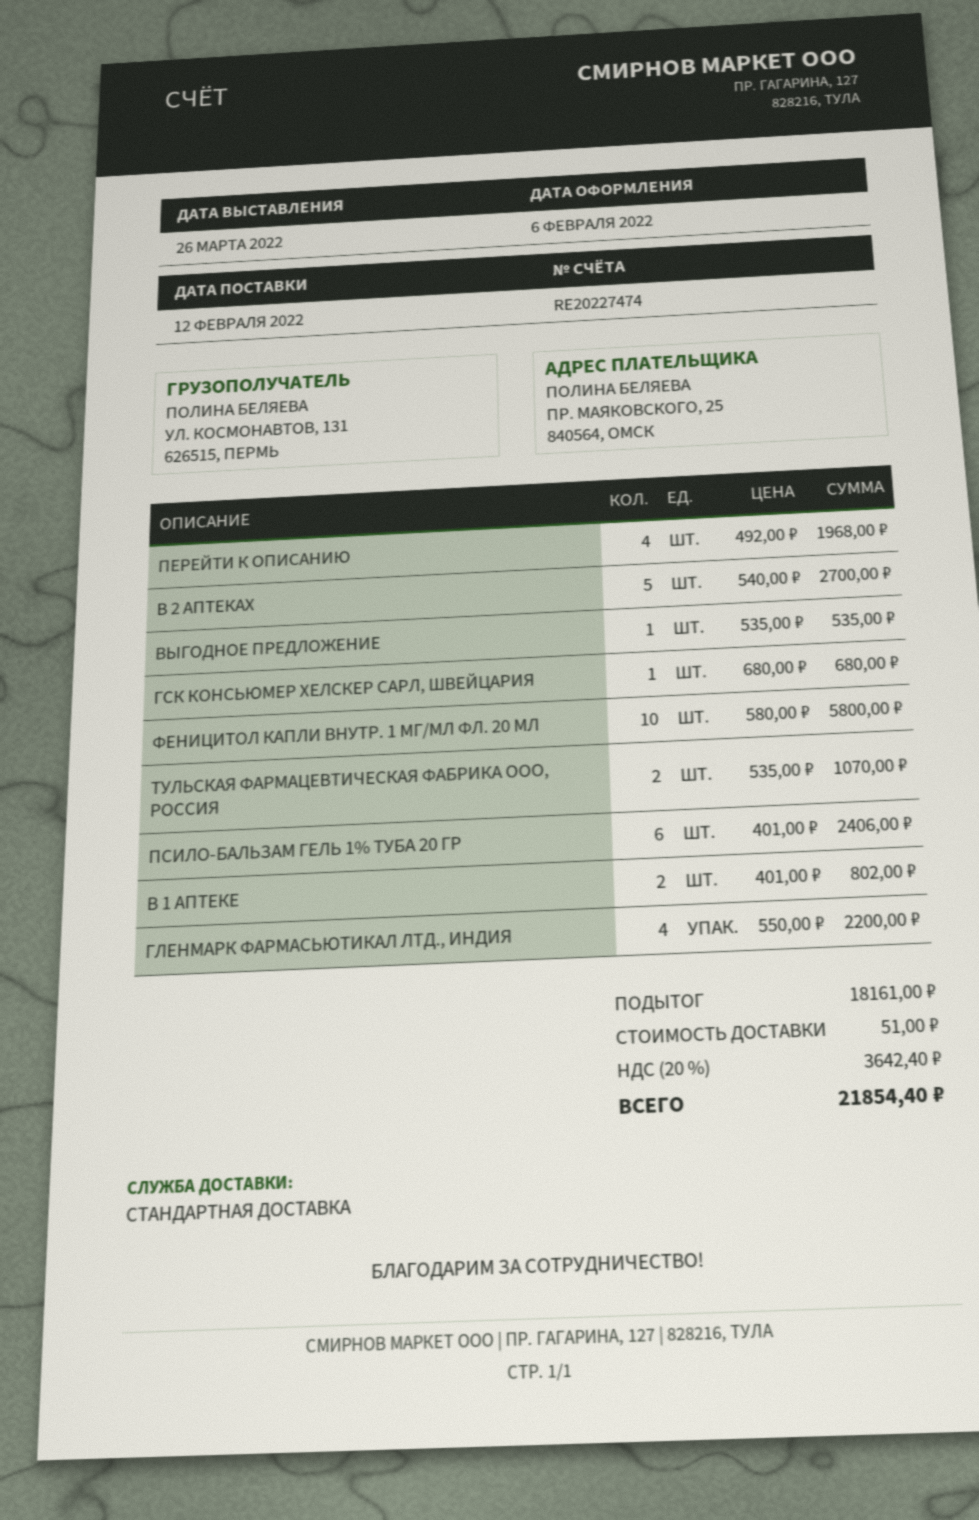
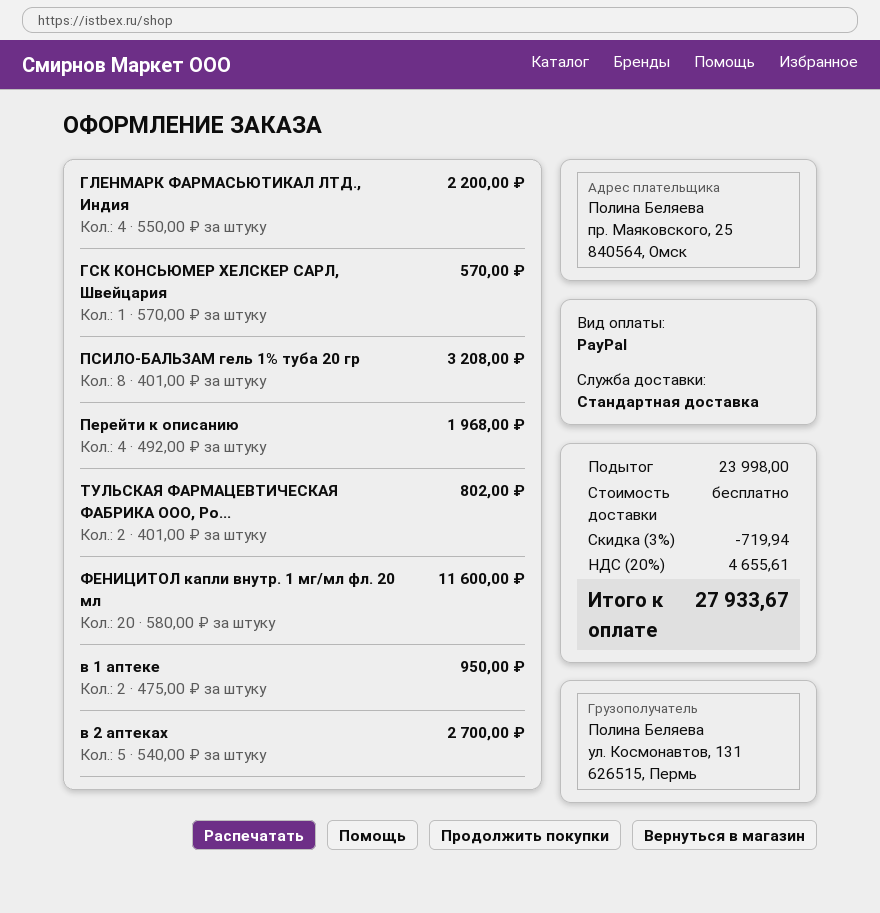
ВЫГОДНОЕ ПРЕДЛОЖЕНИЕ: 1 x 535.00 = 535.00 -> none
ГСК КОНСЬЮМЕР ХЕЛСКЕР САРЛ, ШВЕЙЦАРИЯ: 1 x 680.00 = 680.00 -> 1 x 570.00 = 570.00
ФЕНИЦИТОЛ КАПЛИ ВНУТР. 1 МГ/МЛ ФЛ. 20 МЛ: 10 x 580.00 = 5800.00 -> 20 x 580.00 = 11600.00
ТУЛЬСКАЯ ФАРМАЦЕВТИЧЕСКАЯ ФАБРИКА ООО, РОССИЯ: 2 x 535.00 = 1070.00 -> 2 x 401.00 = 802.00
ПСИЛО-БАЛЬЗАМ ГЕЛЬ 1% ТУБА 20 ГР: 6 x 401.00 = 2406.00 -> 8 x 401.00 = 3208.00
В 1 АПТЕКЕ: 2 x 401.00 = 802.00 -> 2 x 475.00 = 950.00
subtotal: 18161.00 -> 23998.00
discount: none -> 3% = 719.94
shipping: 51.00 -> 0.00
tax: 20% = 3642.40 -> 20% = 4655.61
total: 21854.40 -> 27933.67

